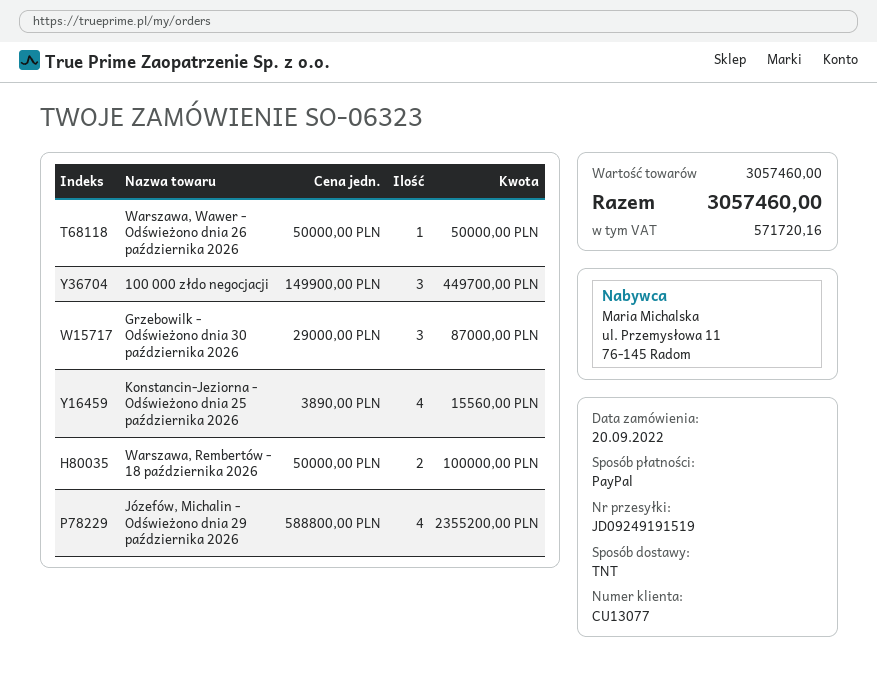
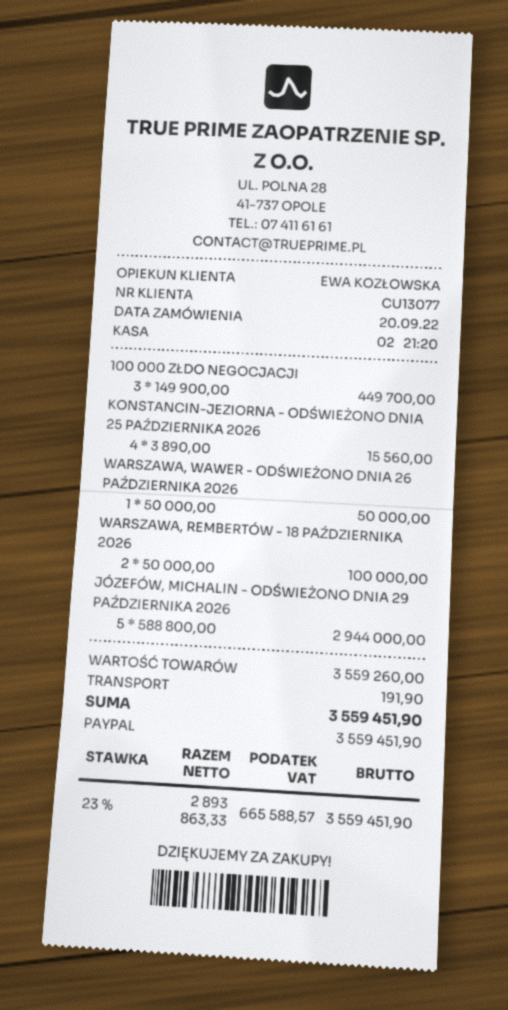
Grzebowilk - Odświeżono dnia 30 października 2026: 3 x 29000.00 = 87000.00 -> none
Józefów, Michalin - Odświeżono dnia 29 października 2026: 4 x 588800.00 = 2355200.00 -> 5 x 588800.00 = 2944000.00
subtotal: 3057460.00 -> 3559260.00
shipping: none -> 191.90
tax: 571720.16 -> 665588.57
total: 3057460.00 -> 3559451.90

